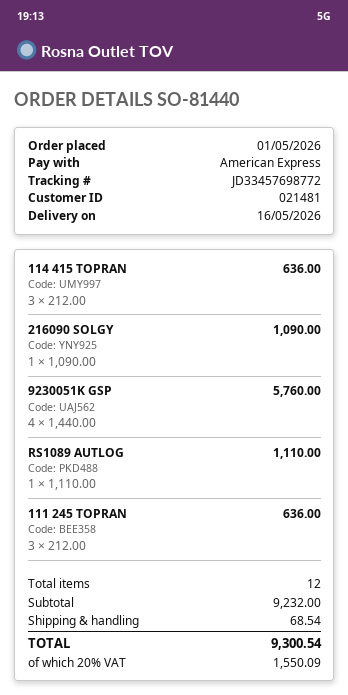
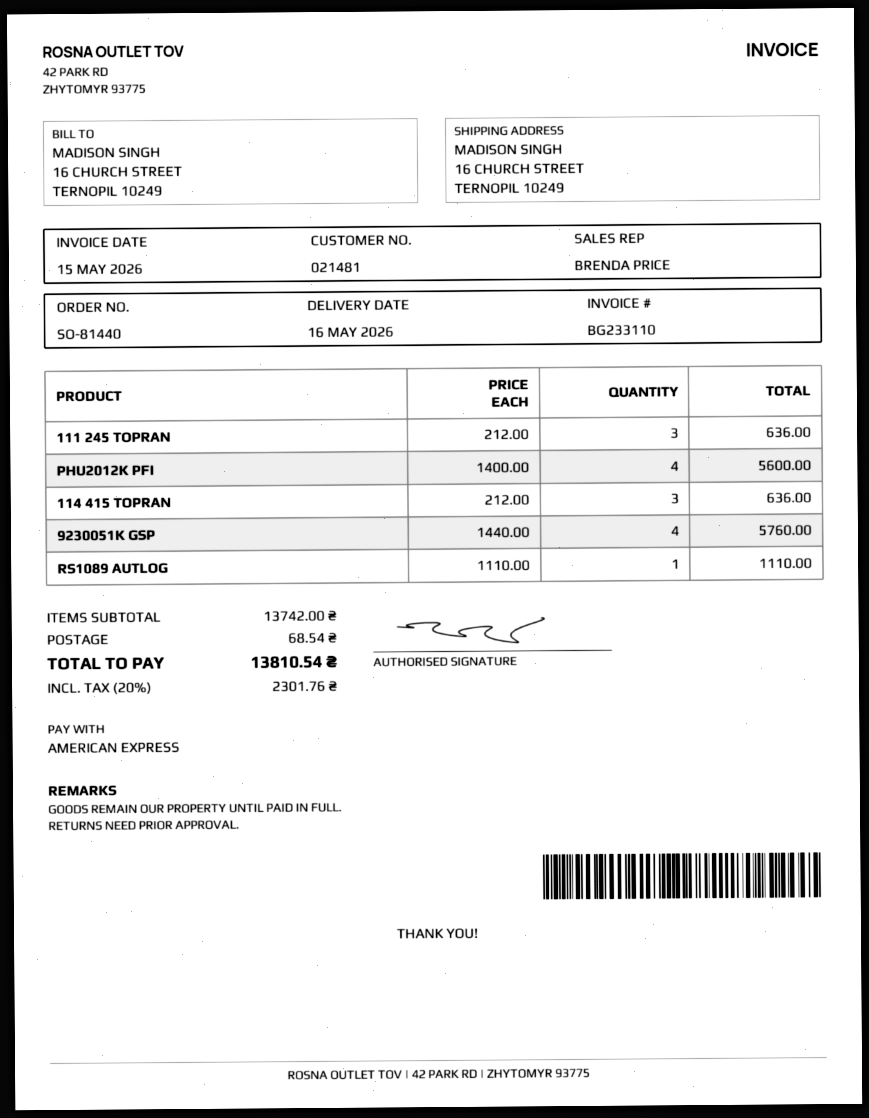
216090 SOLGY: 1 x 1090.00 = 1090.00 -> none
PHU2012K PFI: none -> 4 x 1400.00 = 5600.00
subtotal: 9232.00 -> 13742.00
tax: 20% = 1550.09 -> 20% = 2301.76
total: 9300.54 -> 13810.54

